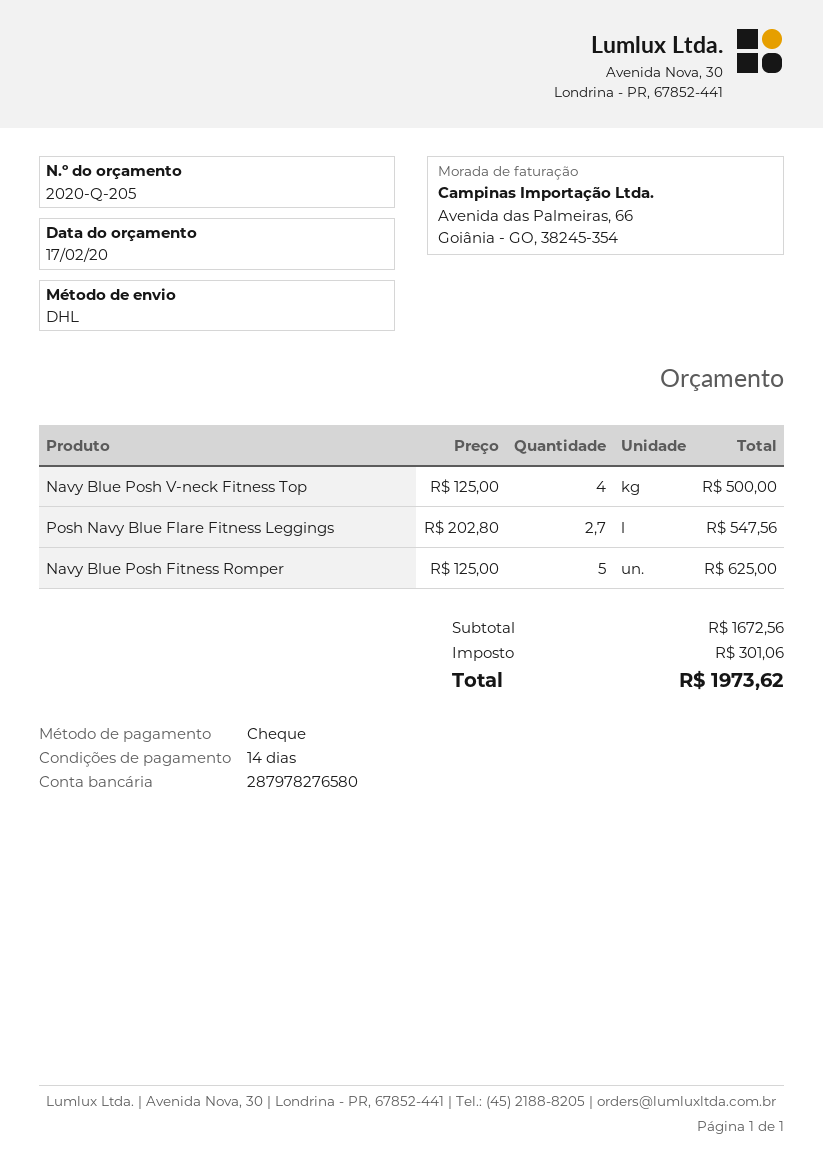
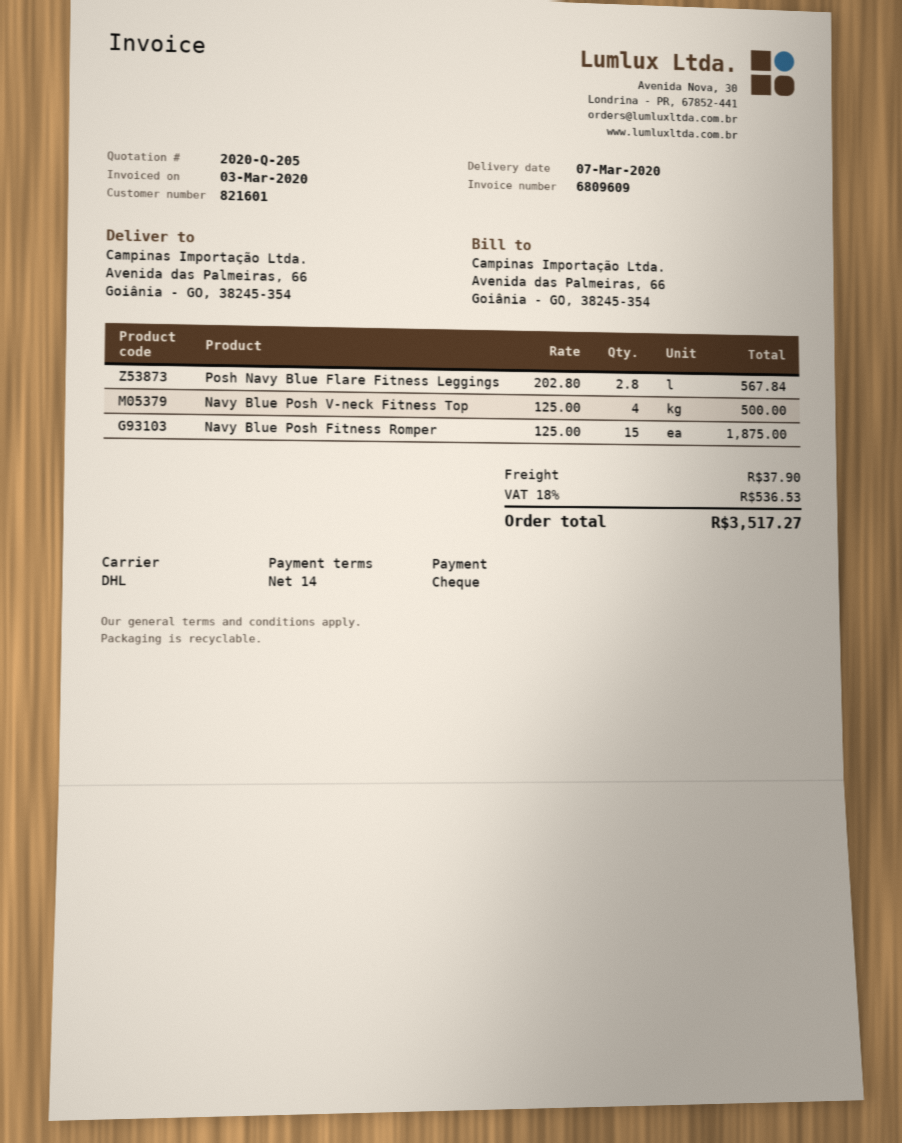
Posh Navy Blue Flare Fitness Leggings: 2.7 x 202.80 = 547.56 -> 2.8 x 202.80 = 567.84
Navy Blue Posh Fitness Romper: 5 x 125.00 = 625.00 -> 15 x 125.00 = 1875.00
shipping: none -> 37.90
tax: 301.06 -> 536.53
total: 1973.62 -> 3517.27

